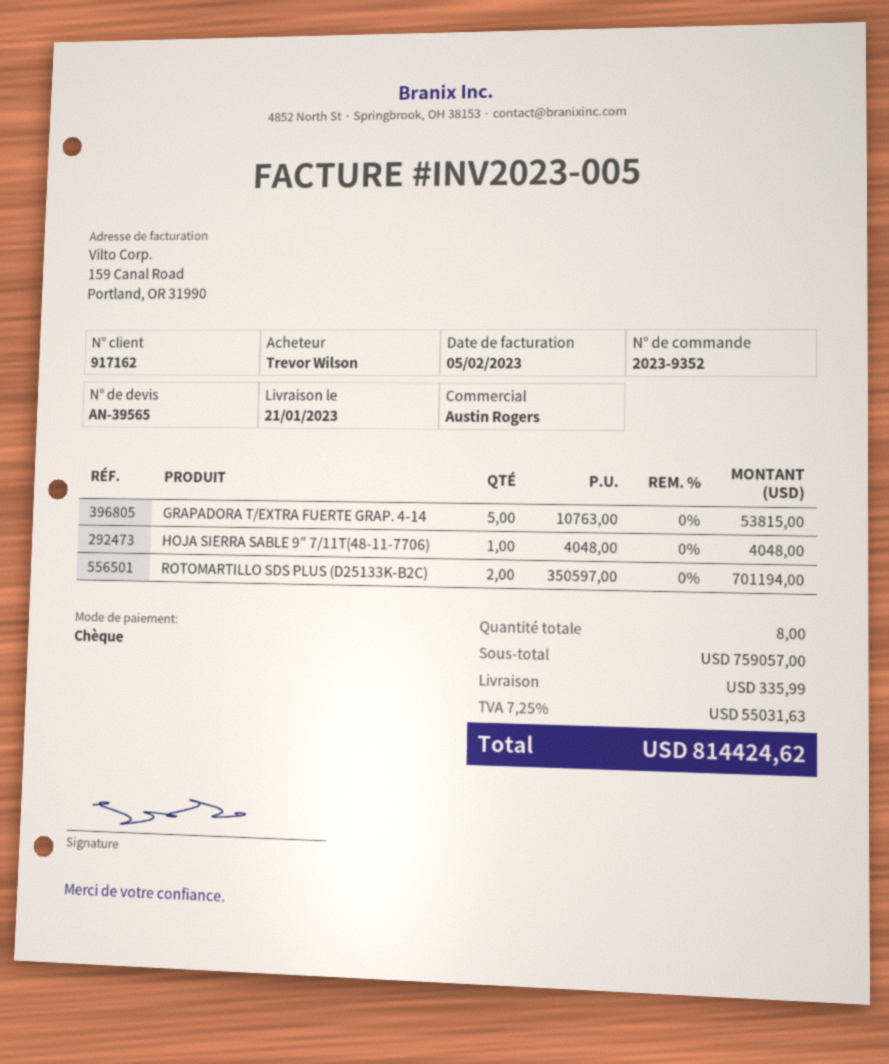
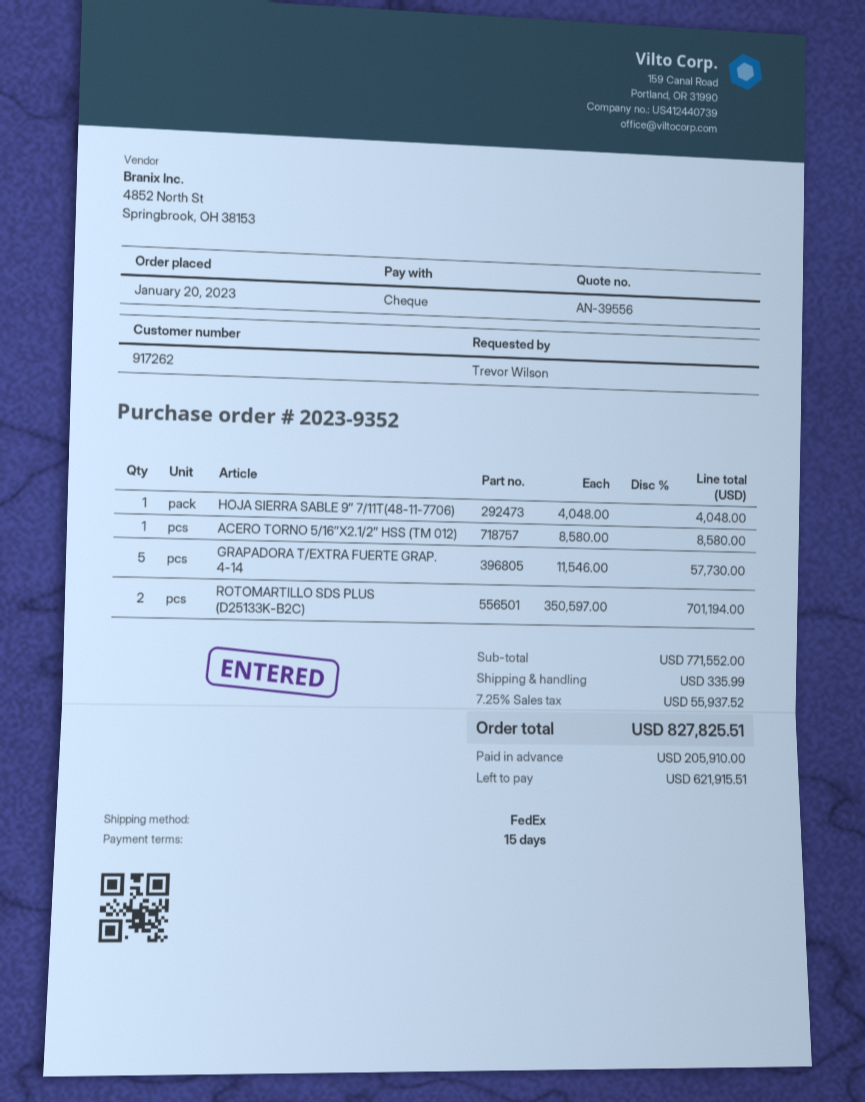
quote number: AN-39565 -> AN-39556
customer number: 917162 -> 917262
GRAPADORA T/EXTRA FUERTE GRAP. 4-14: 5 x 10763.00 = 53815.00 -> 5 x 11546.00 = 57730.00
ACERO TORNO 5/16″X2.1/2″ HSS (TM 012): none -> 1 x 8580.00 = 8580.00
subtotal: 759057.00 -> 771552.00
tax: 7.25% = 55031.63 -> 7.25% = 55937.52
total: 814424.62 -> 827825.51

